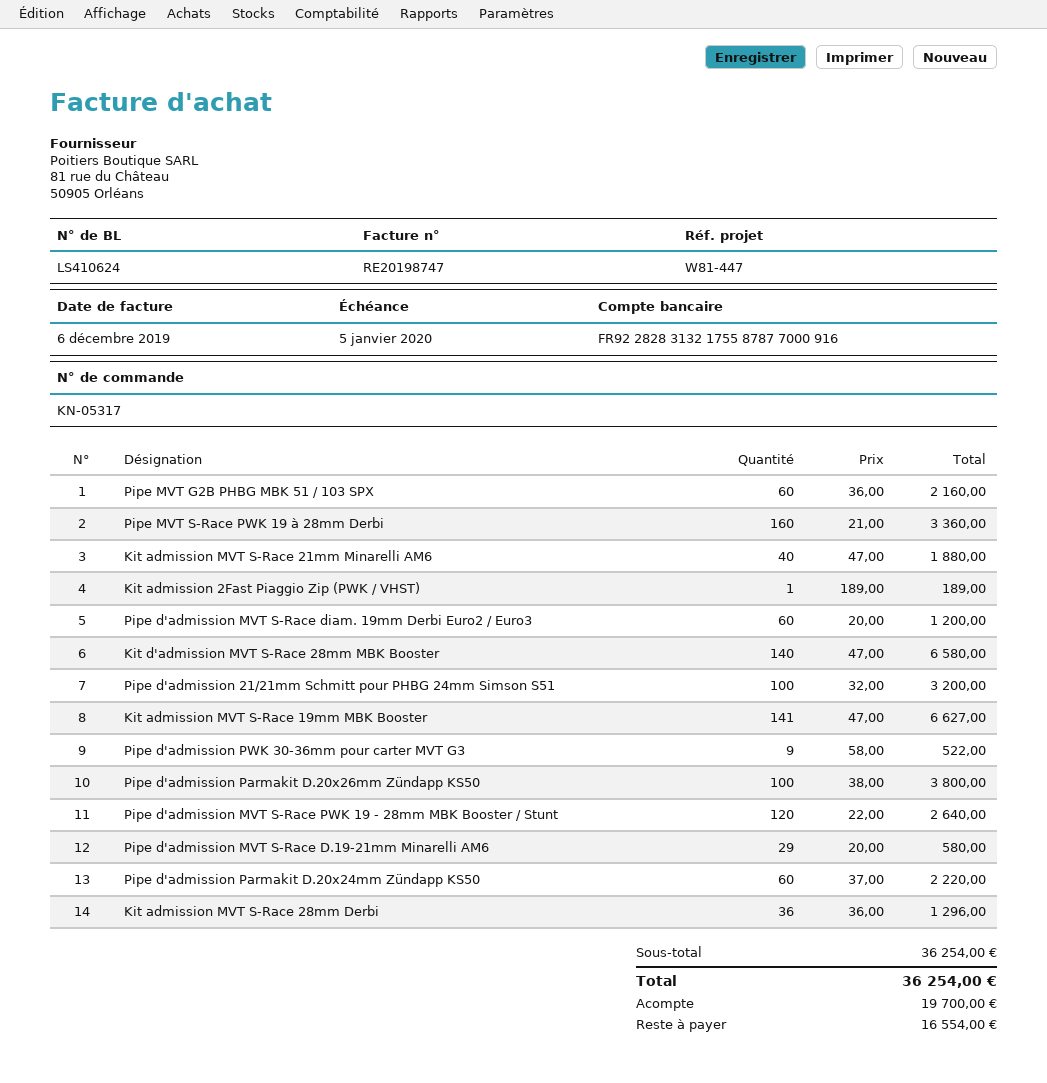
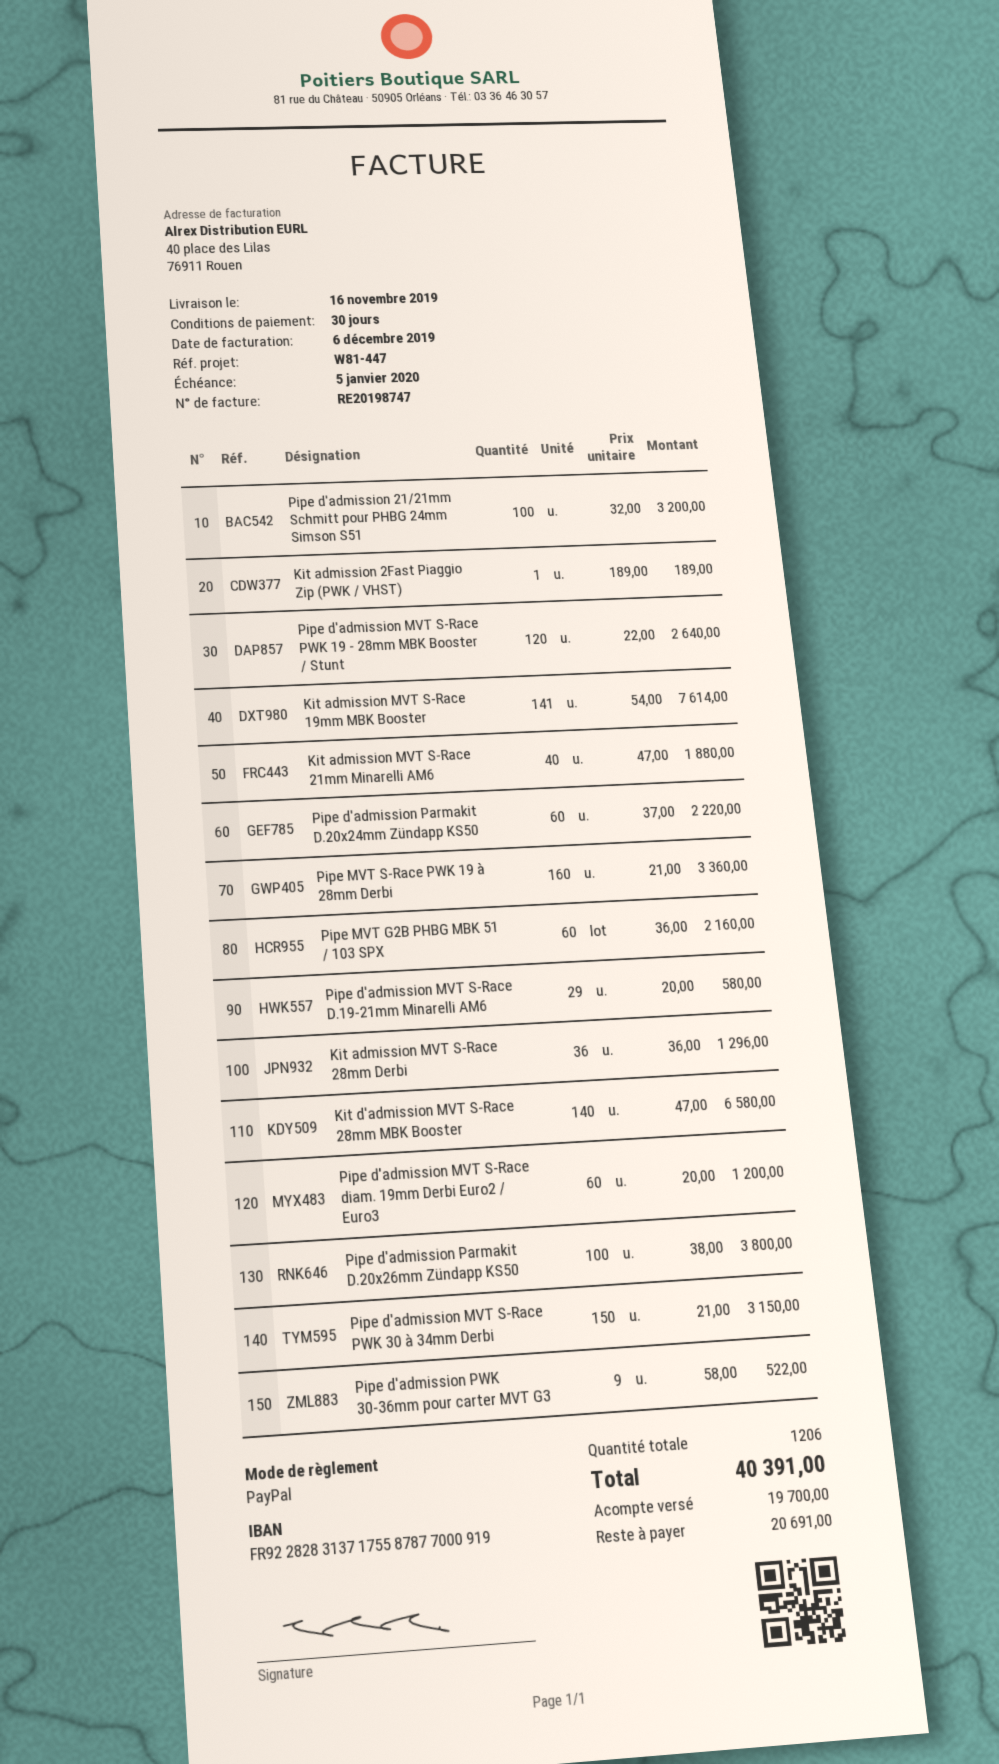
bank account: FR9228283132175587877000916 -> FR9228283137175587877000919
Kit admission MVT S-Race 19mm MBK Booster: 141 x 47.00 = 6627.00 -> 141 x 54.00 = 7614.00
Pipe d'admission MVT S-Race PWK 30 à 34mm Derbi: none -> 150 x 21.00 = 3150.00
total: 36254.00 -> 40391.00
balance: 16554.00 -> 20691.00

